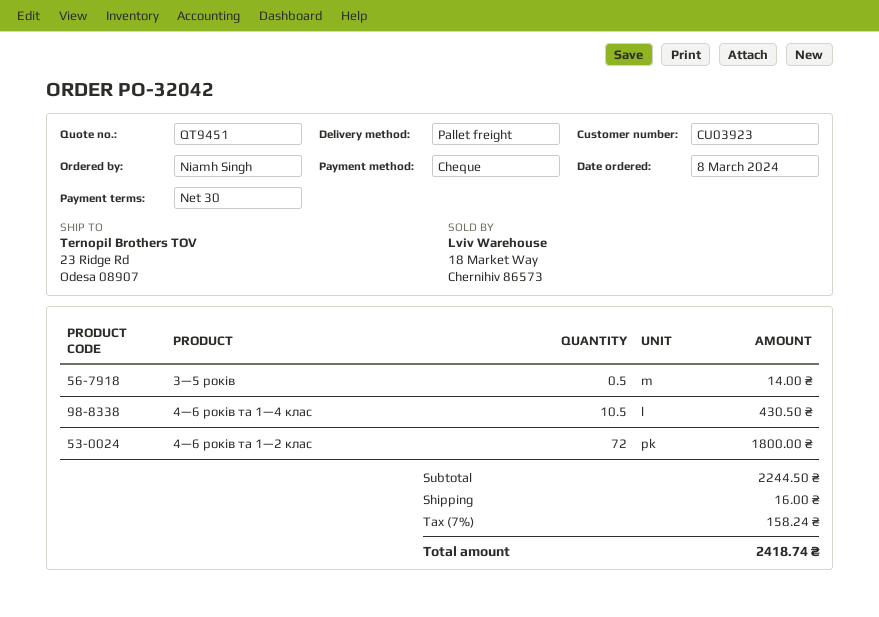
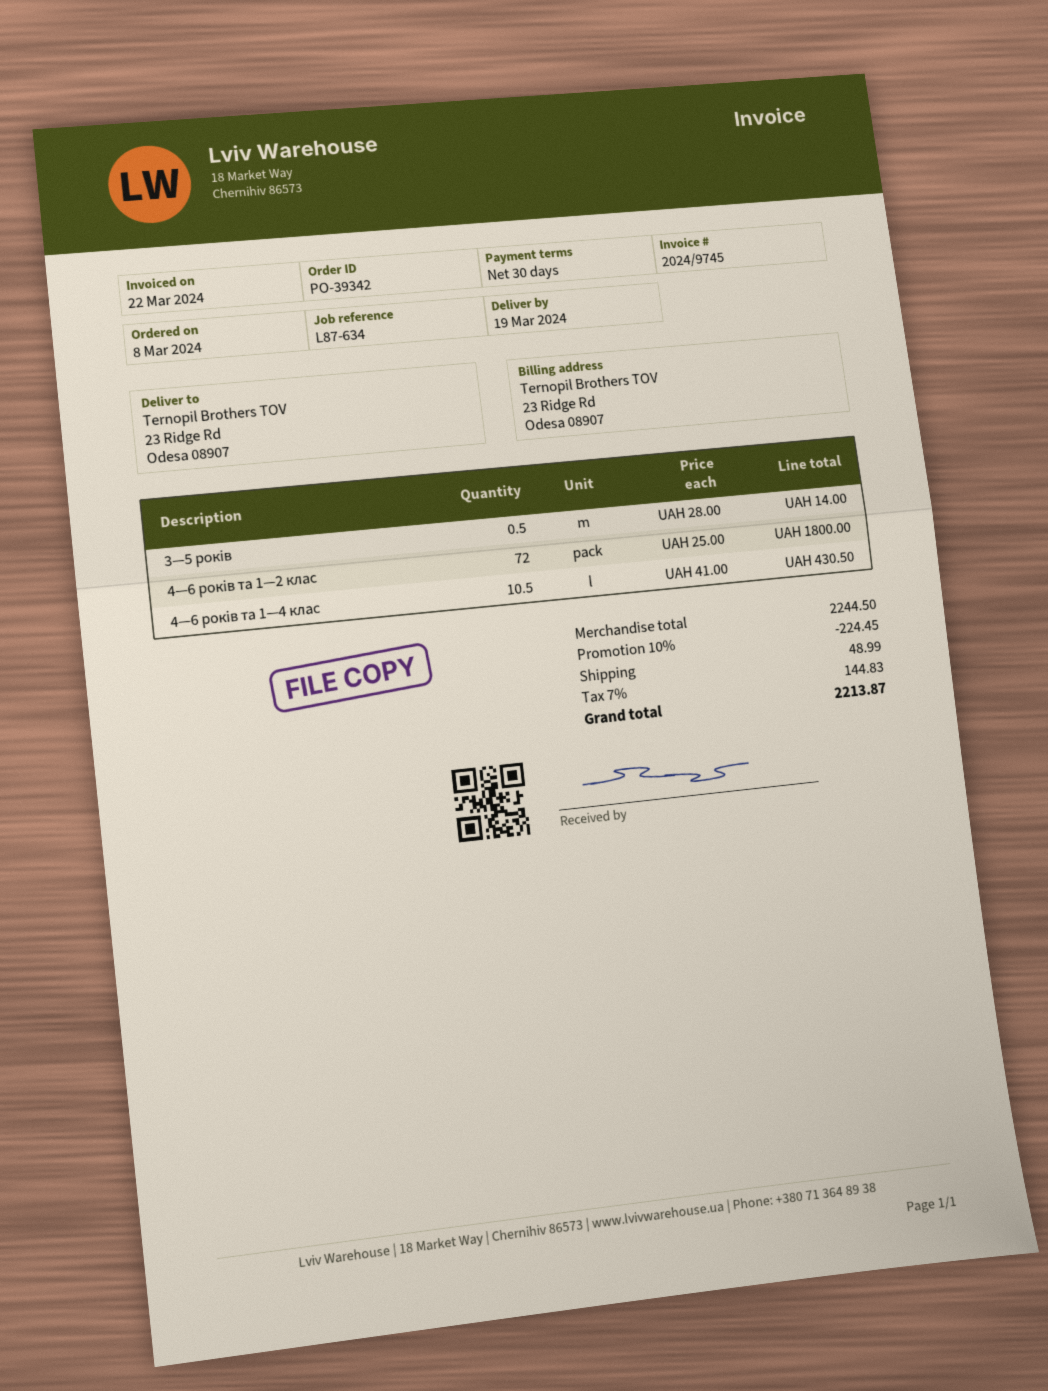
order number: PO-32042 -> PO-39342
discount: none -> 10% = 224.45
shipping: 16.00 -> 48.99
tax: 7% = 158.24 -> 7% = 144.83
total: 2418.74 -> 2213.87

